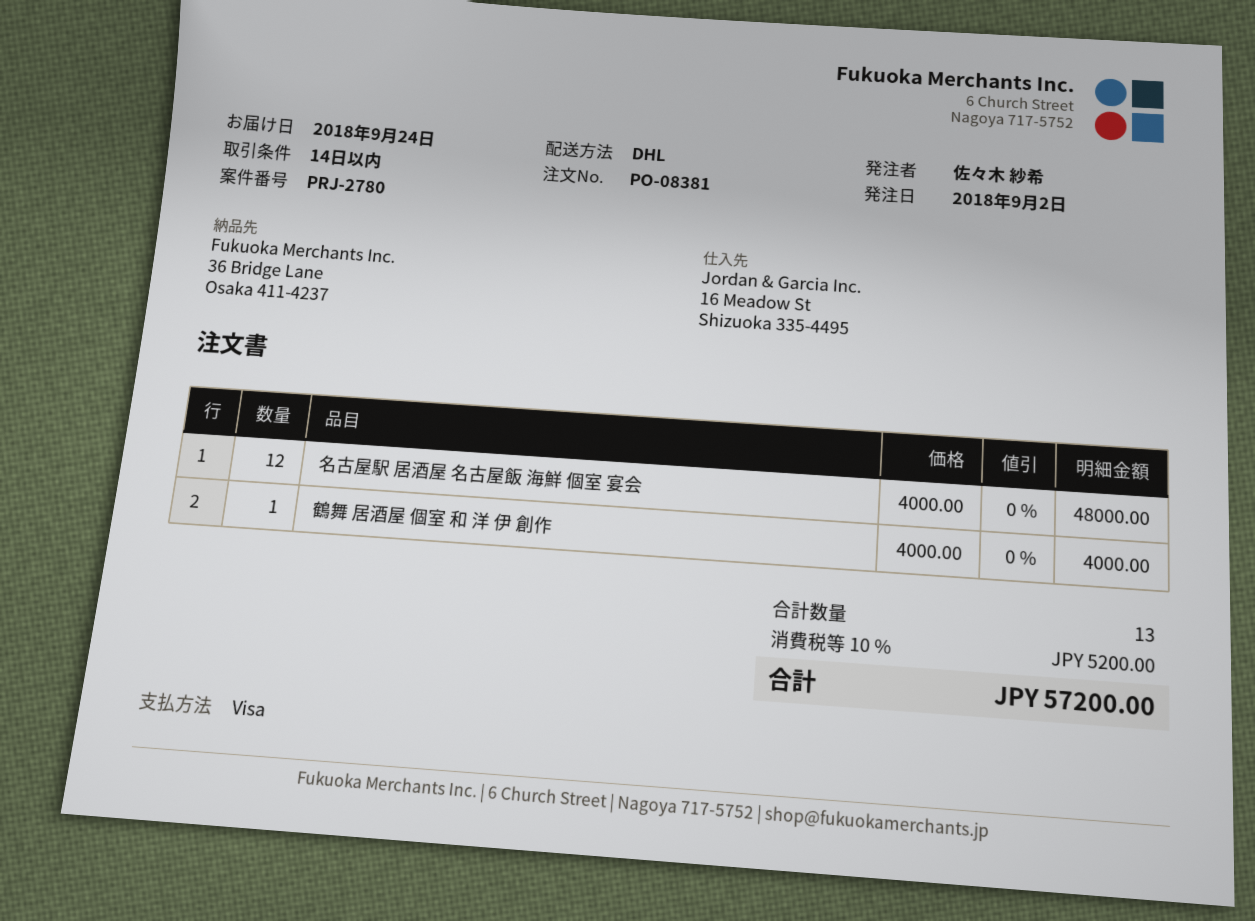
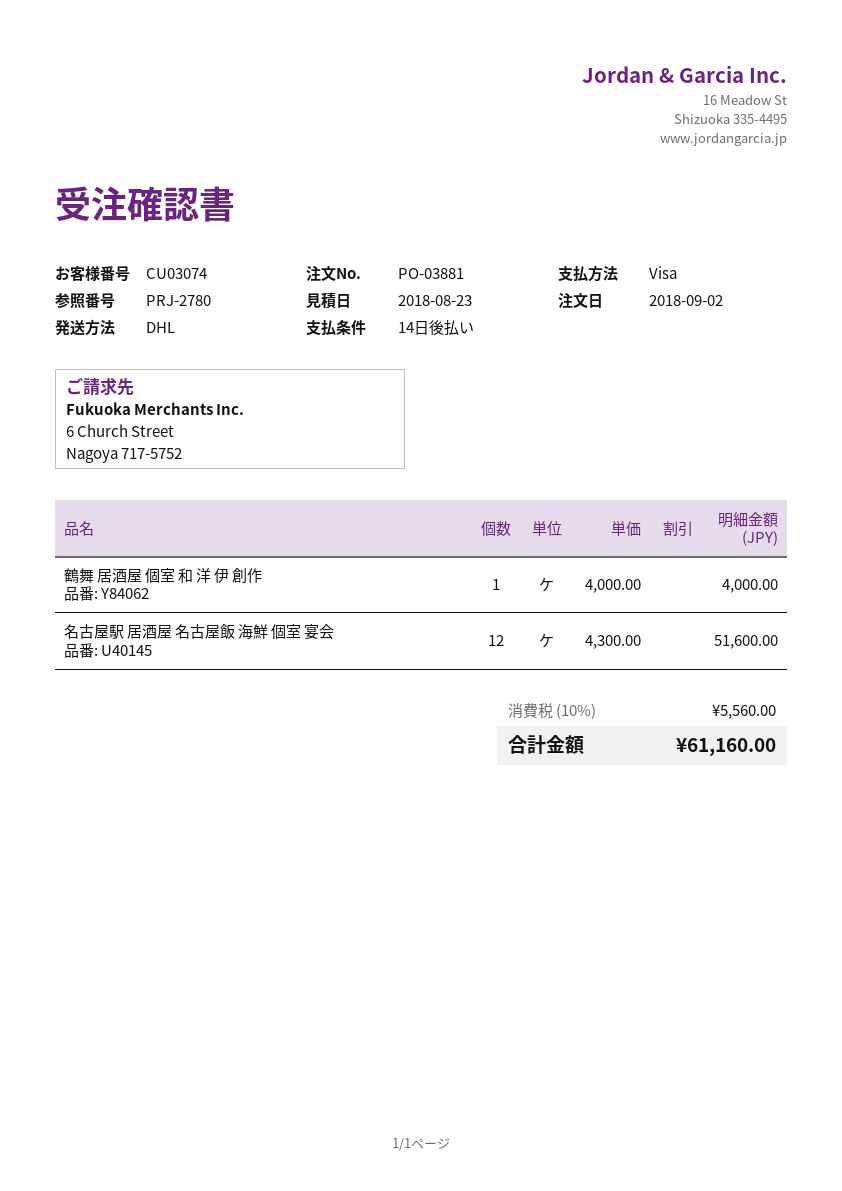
order number: PO-08381 -> PO-03881
名古屋駅 居酒屋 名古屋飯 海鮮 個室 宴会: 12 x 4000.00 = 48000.00 -> 12 x 4300.00 = 51600.00
tax: 10% = 5200.00 -> 10% = 5560.00
total: 57200.00 -> 61160.00

